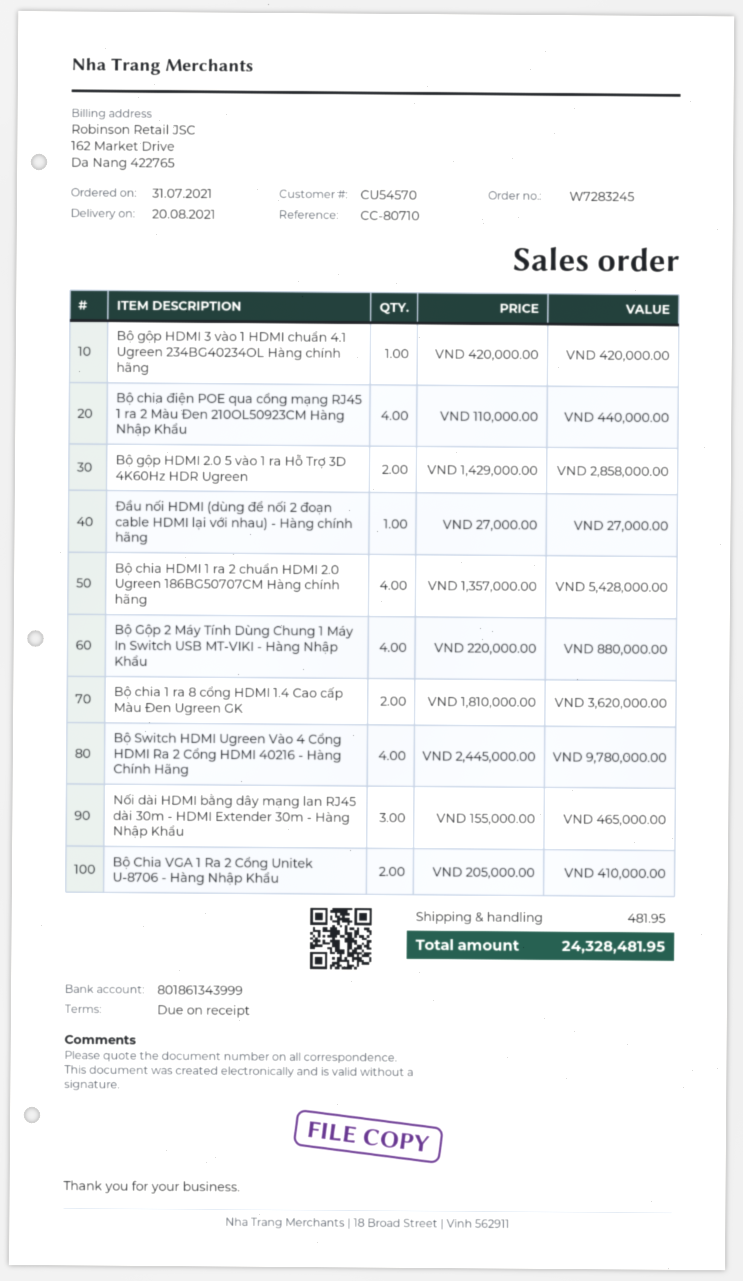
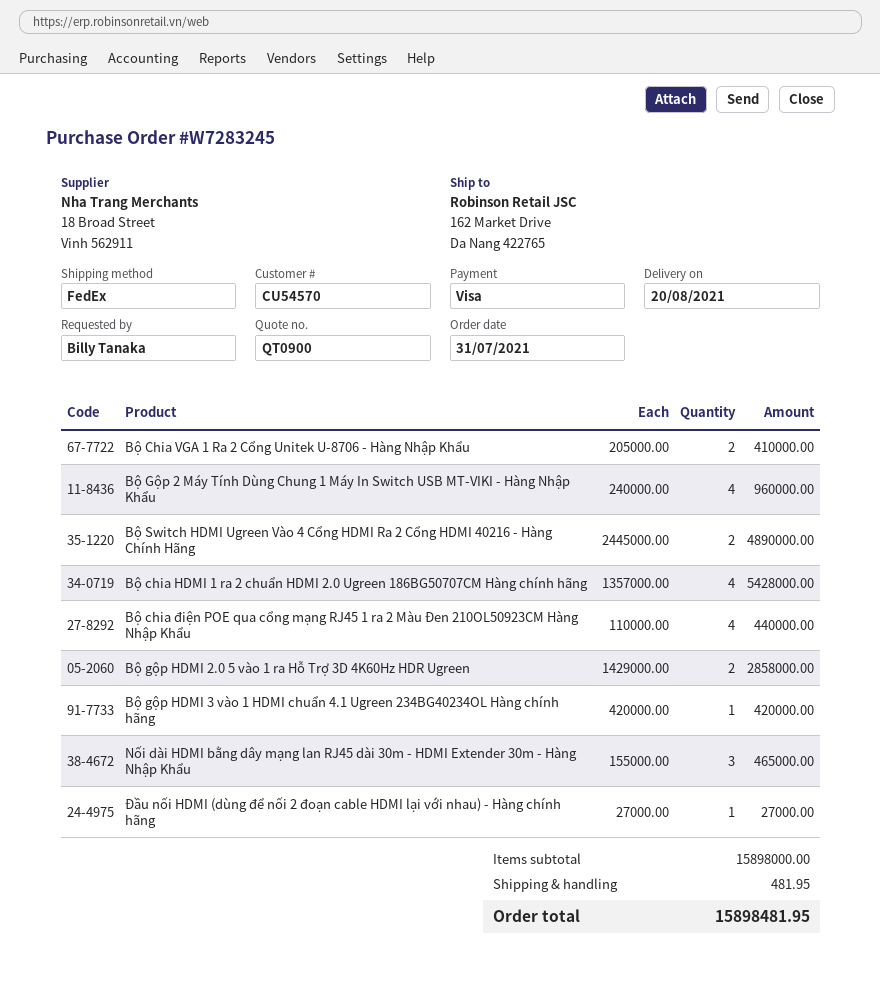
Bộ Gộp 2 Máy Tính Dùng Chung 1 Máy In Switch USB MT-VIKI - Hàng Nhập Khẩu: 4 x 220000.00 = 880000.00 -> 4 x 240000.00 = 960000.00
Bộ chia 1 ra 8 cổng HDMI 1.4 Cao cấp Màu Đen Ugreen GK: 2 x 1810000.00 = 3620000.00 -> none
Bộ Switch HDMI Ugreen Vào 4 Cổng HDMI Ra 2 Cổng HDMI 40216 - Hàng Chính Hãng: 4 x 2445000.00 = 9780000.00 -> 2 x 2445000.00 = 4890000.00
total: 24328481.95 -> 15898481.95

